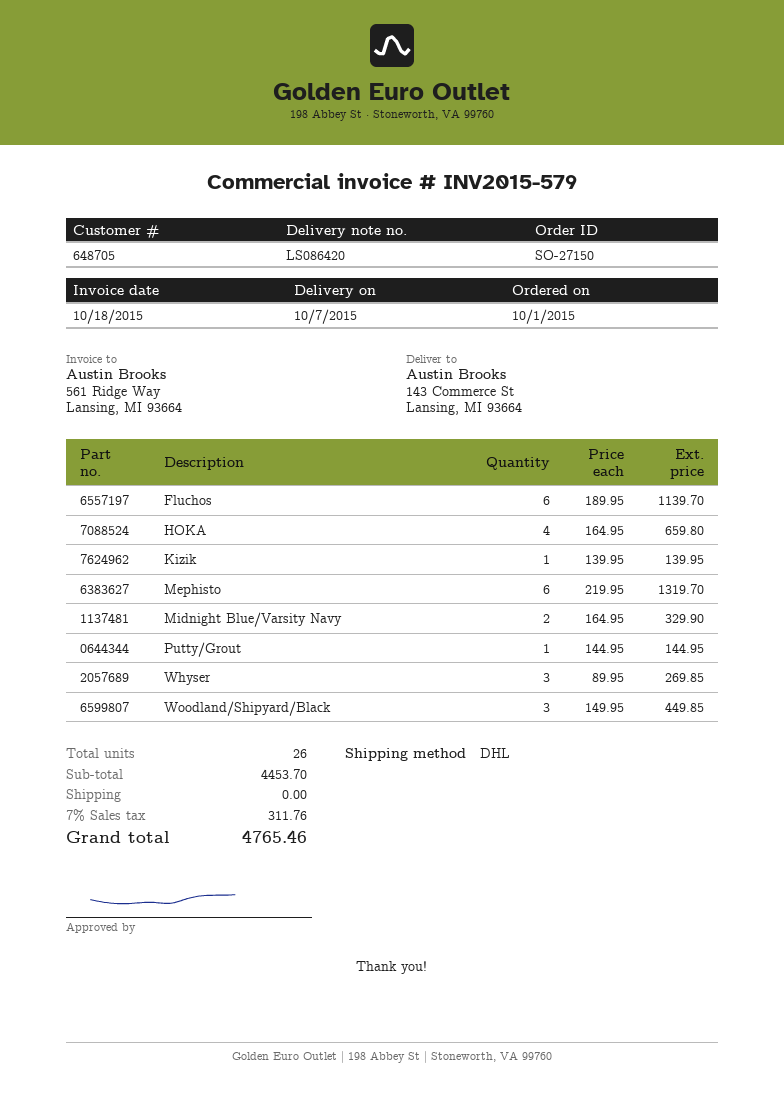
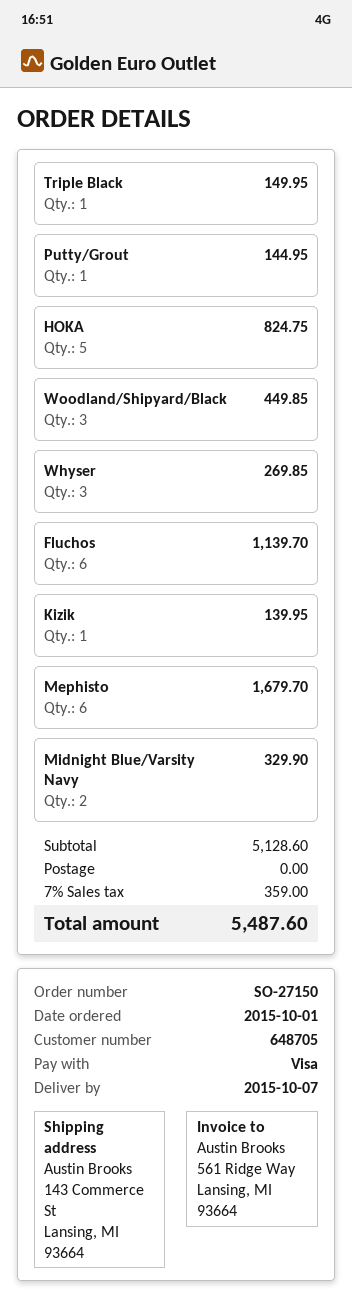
HOKA: 4 for 659.80 -> 5 for 824.75
Mephisto: 6 for 1319.70 -> 6 for 1679.70
Triple Black: none -> 1 for 149.95
subtotal: 4453.70 -> 5128.60
tax: 7% = 311.76 -> 7% = 359.00
total: 4765.46 -> 5487.60

